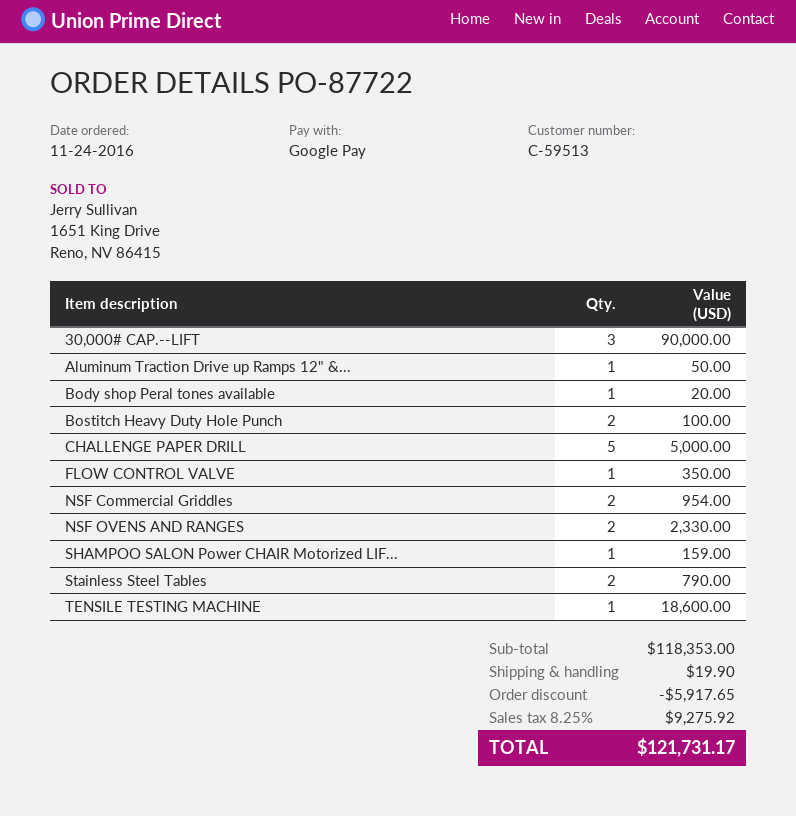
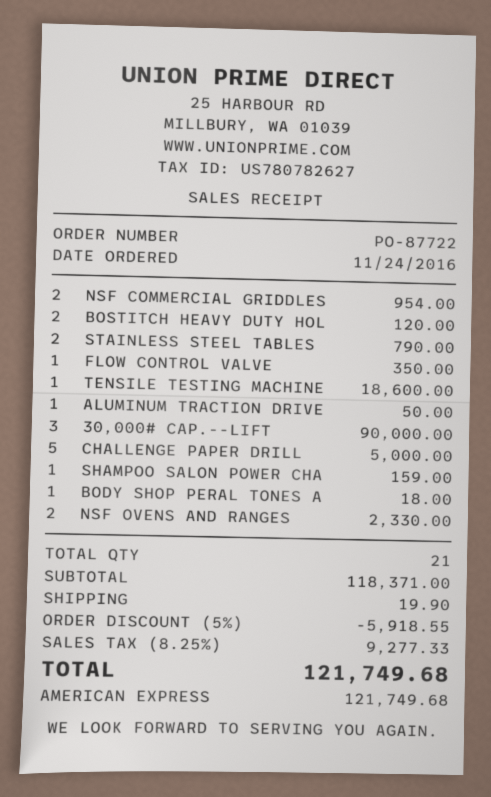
payment method: Google Pay -> American Express
Body shop Peral tones available: 1 for 20.00 -> 1 for 18.00
Bostitch Heavy Duty Hole Punch: 2 for 100.00 -> 2 for 120.00
subtotal: 118353.00 -> 118371.00
discount: 5917.65 -> 5918.55
tax: 8.25% = 9275.92 -> 8.25% = 9277.33
total: 121731.17 -> 121749.68

